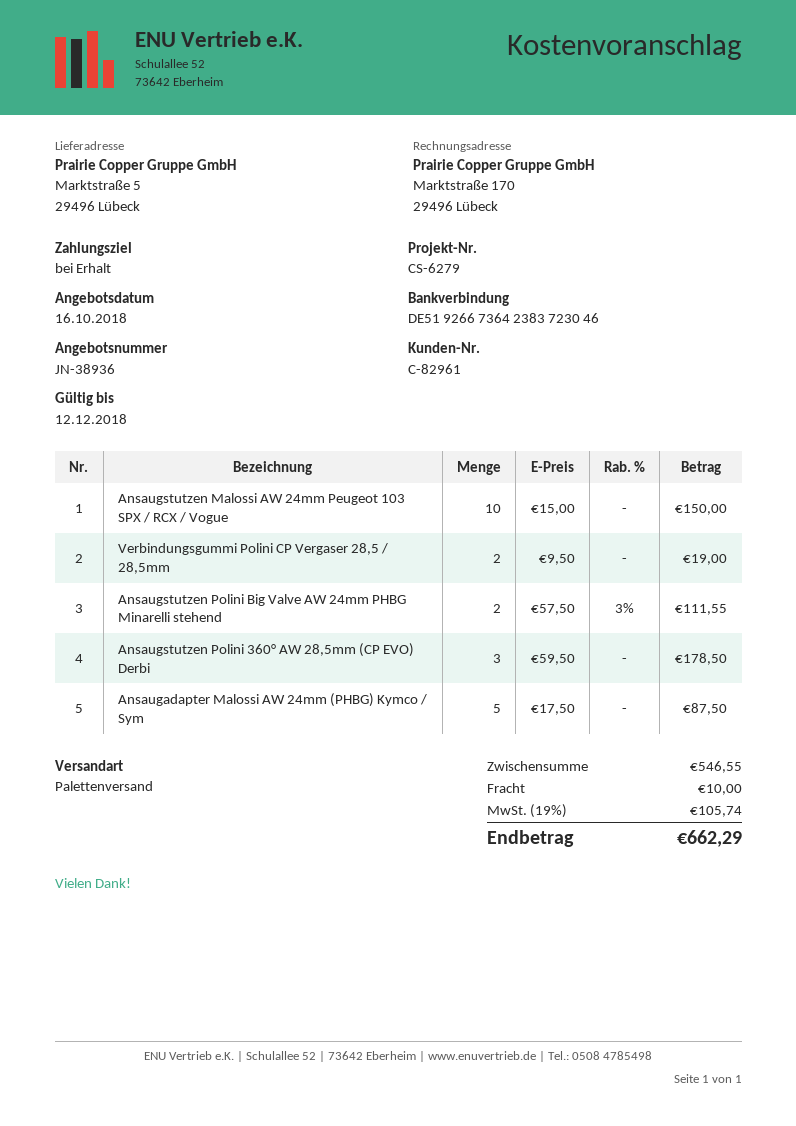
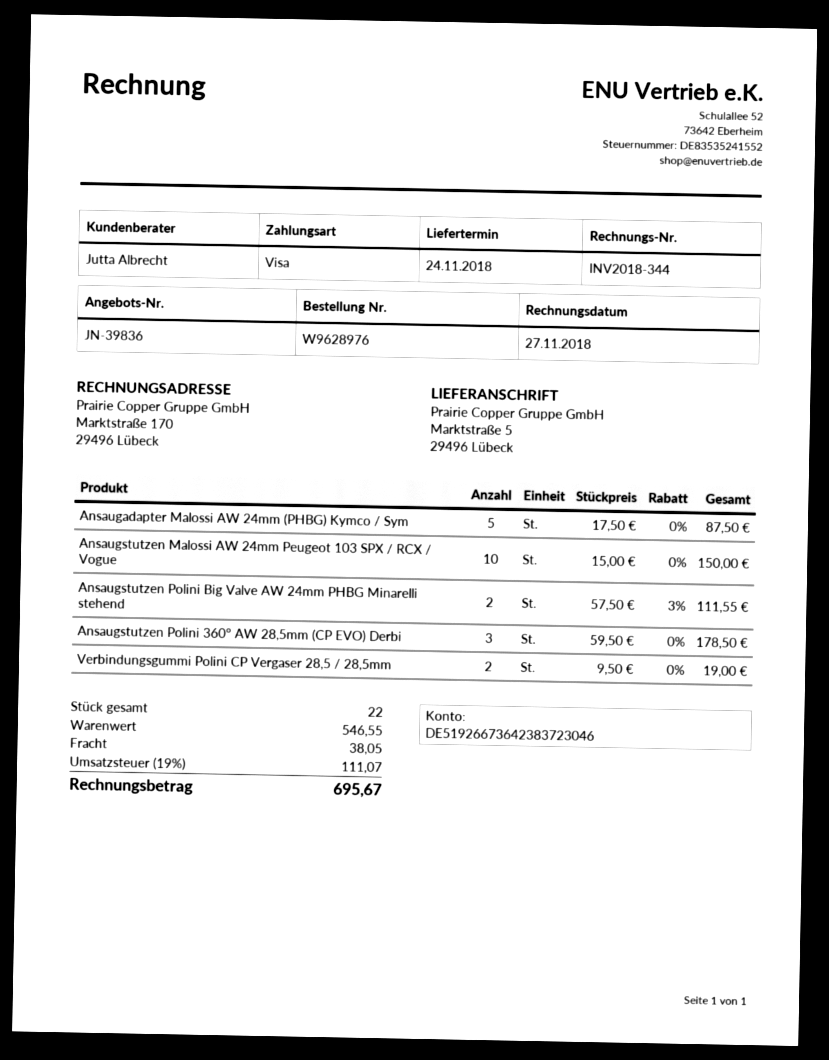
quote number: JN-38936 -> JN-39836
shipping: 10.00 -> 38.05
tax: 19% = 105.74 -> 19% = 111.07
total: 662.29 -> 695.67

